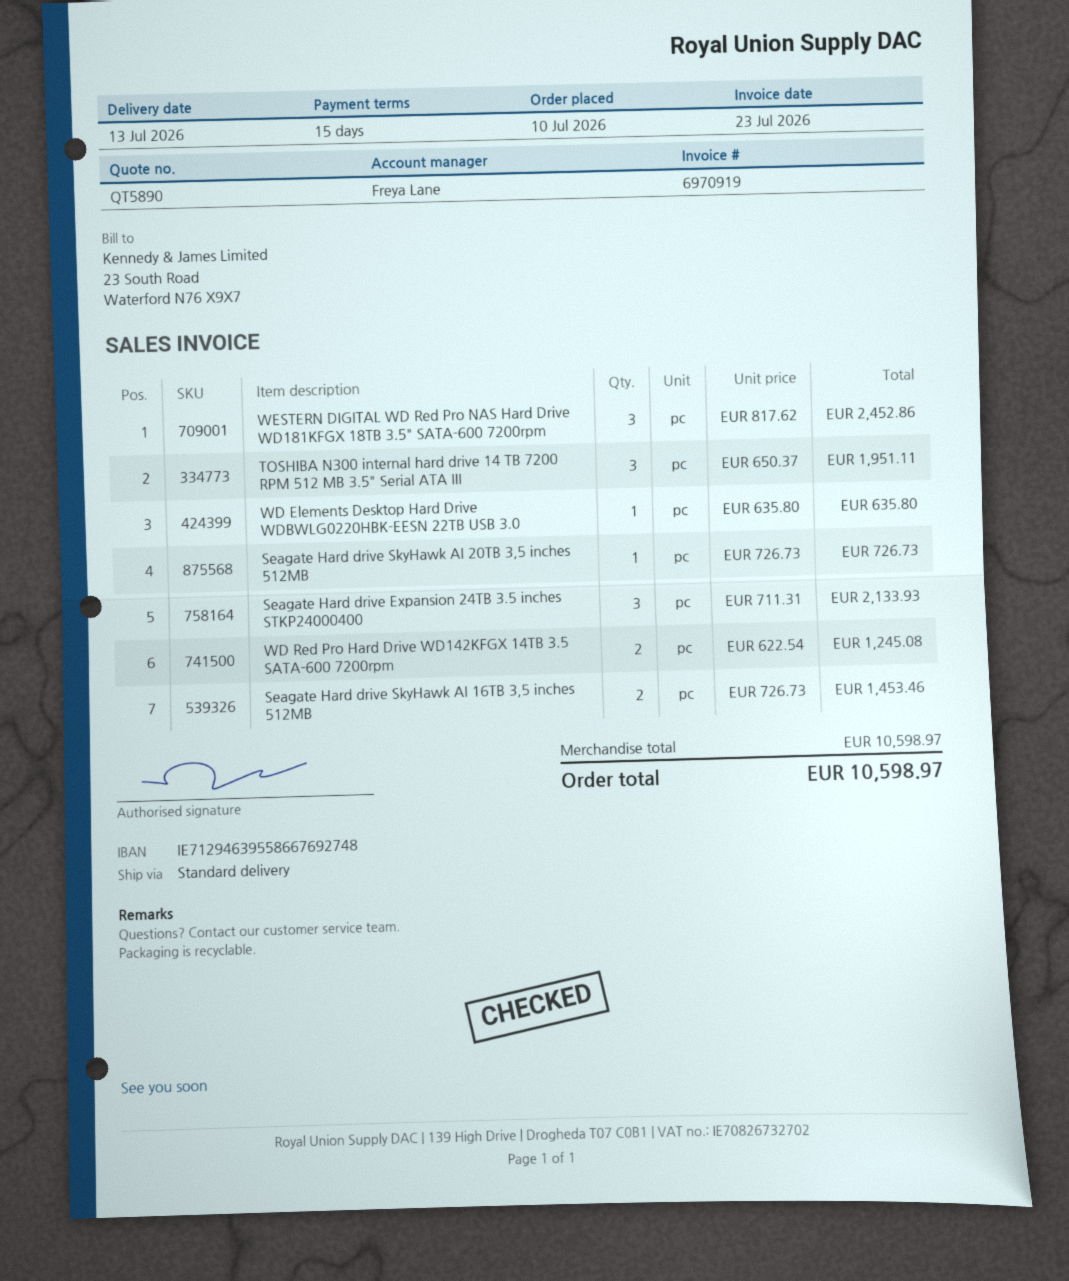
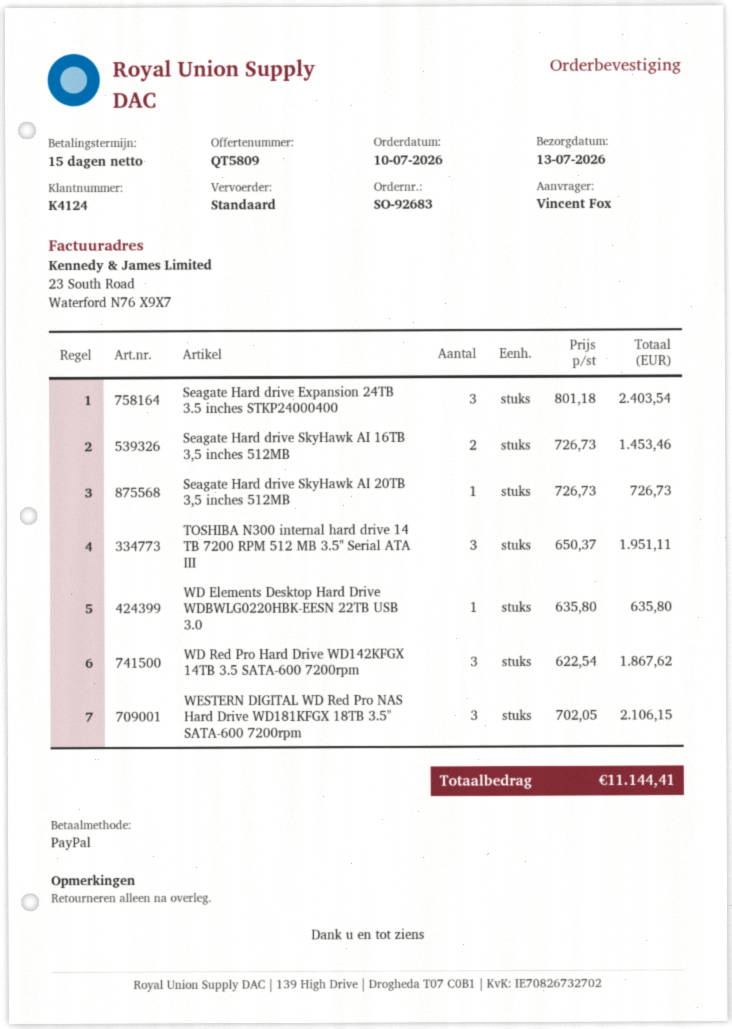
quote number: QT5890 -> QT5809
WESTERN DIGITAL WD Red Pro NAS Hard Drive WD181KFGX 18TB 3.5" SATA-600 7200rpm: 3 x 817.62 = 2452.86 -> 3 x 702.05 = 2106.15
Seagate Hard drive Expansion 24TB 3.5 inches STKP24000400: 3 x 711.31 = 2133.93 -> 3 x 801.18 = 2403.54
WD Red Pro Hard Drive WD142KFGX 14TB 3.5 SATA-600 7200rpm: 2 x 622.54 = 1245.08 -> 3 x 622.54 = 1867.62
total: 10598.97 -> 11144.41

